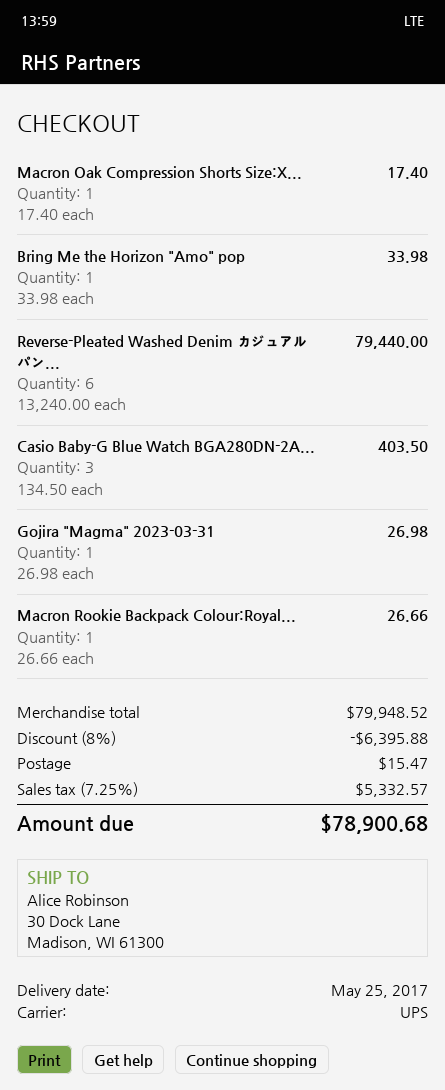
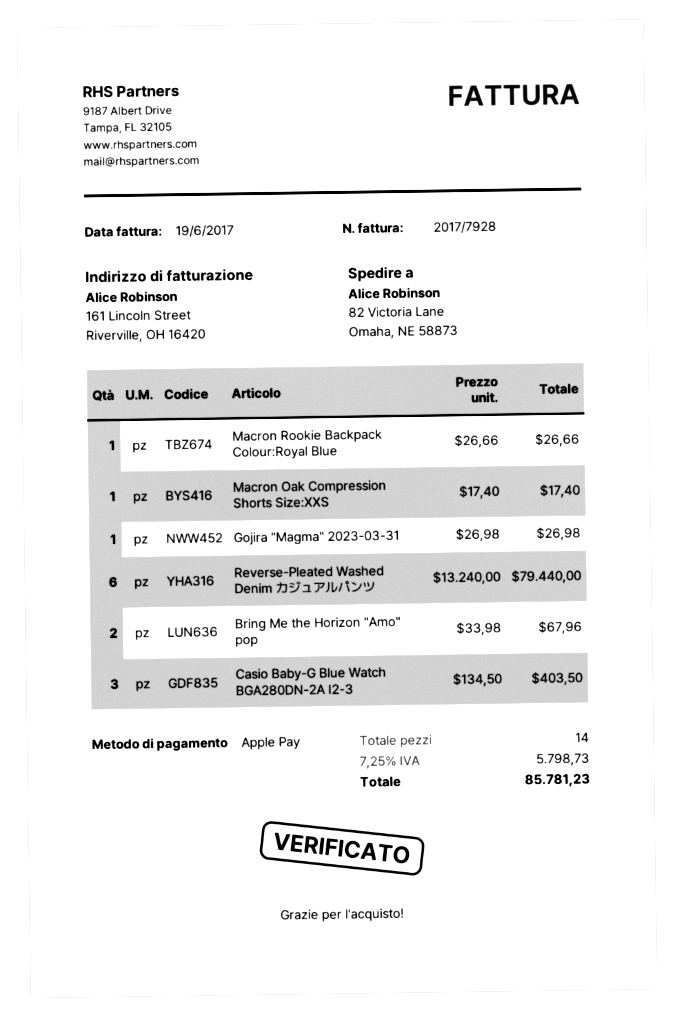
ship to: 30 Dock Lane, Madison, WI 61300 -> 82 Victoria Lane, Omaha, NE 58873
Bring Me the Horizon "Amo" pop: 1 x 33.98 = 33.98 -> 2 x 33.98 = 67.96
discount: 8% = 6395.88 -> none
shipping: 15.47 -> none
tax: 7.25% = 5332.57 -> 7.25% = 5798.73
total: 78900.68 -> 85781.23

